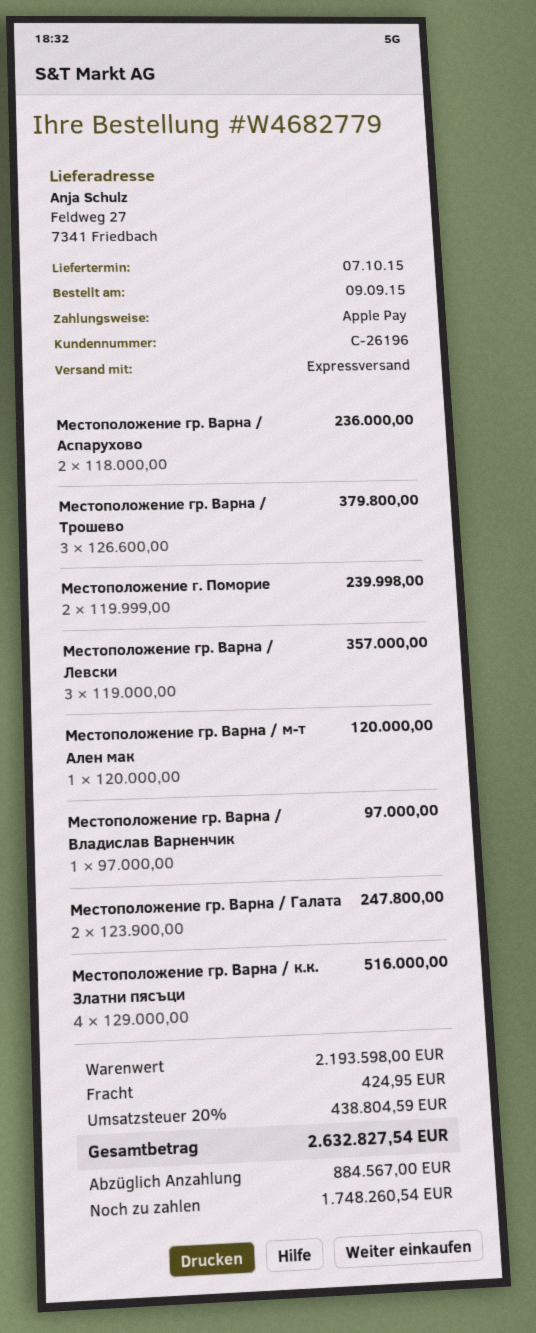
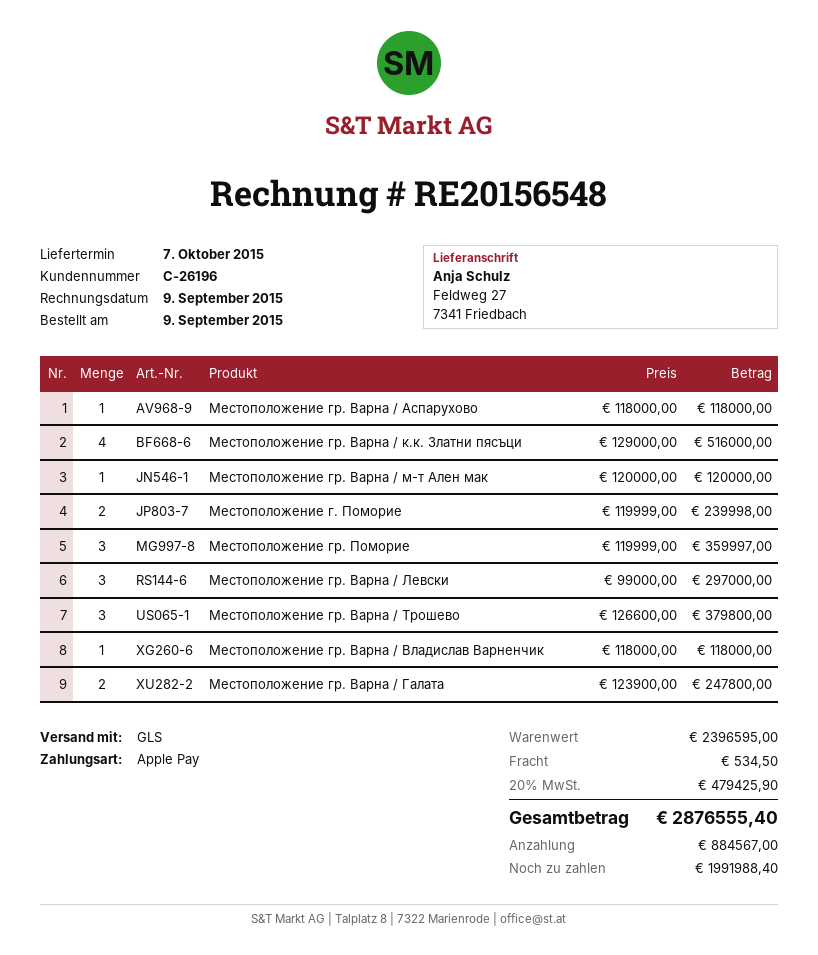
shipping method: express -> GLS
Местоположение гр. Варна / Аспарухово: 2 x 118000.00 = 236000.00 -> 1 x 118000.00 = 118000.00
Местоположение гр. Варна / Левски: 3 x 119000.00 = 357000.00 -> 3 x 99000.00 = 297000.00
Местоположение гр. Варна / Владислав Варненчик: 1 x 97000.00 = 97000.00 -> 1 x 118000.00 = 118000.00
Местоположение гр. Поморие: none -> 3 x 119999.00 = 359997.00
subtotal: 2193598.00 -> 2396595.00
shipping: 424.95 -> 534.50
tax: 20% = 438804.59 -> 20% = 479425.90
total: 2632827.54 -> 2876555.40
balance: 1748260.54 -> 1991988.40

